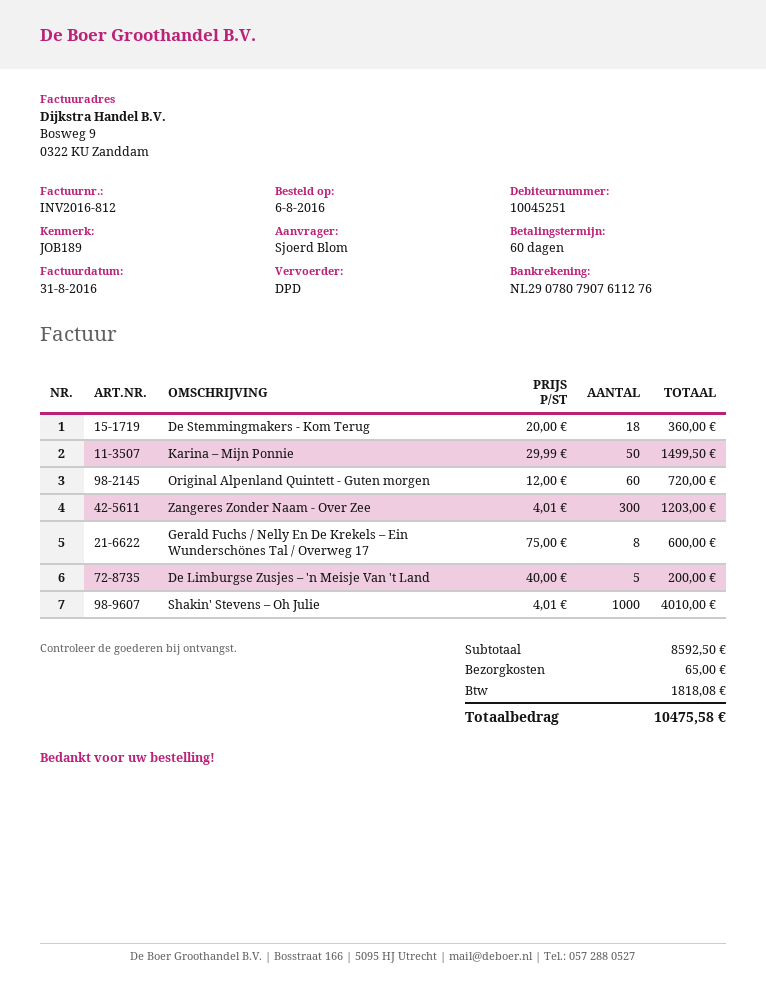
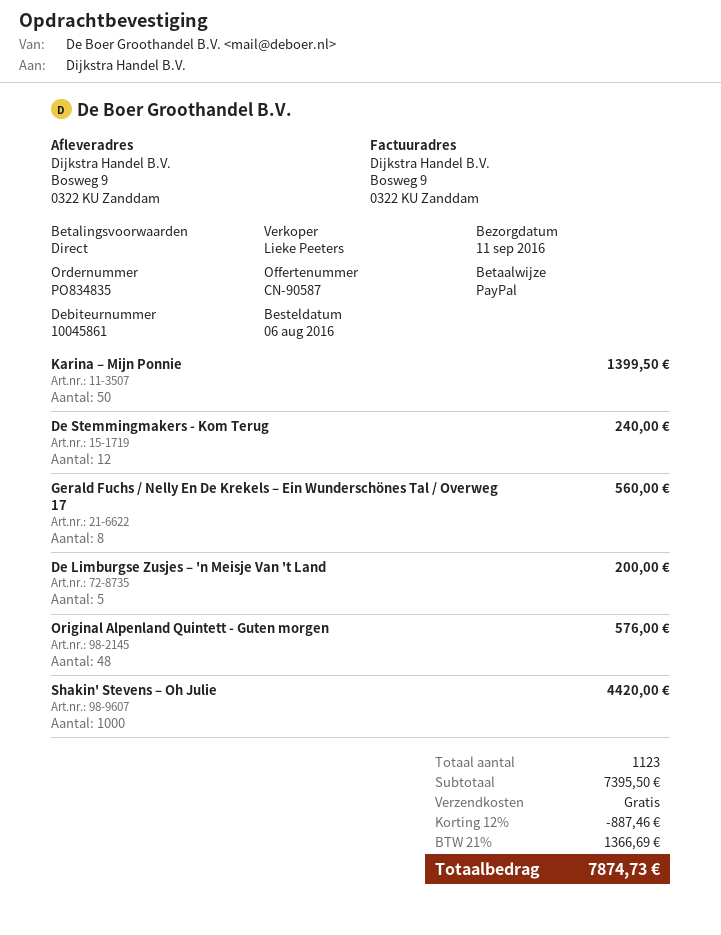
payment terms: 60 days -> on receipt
customer number: 10045251 -> 10045861
De Stemmingmakers - Kom Terug: 18 for 360.00 -> 12 for 240.00
Karina – Mijn Ponnie: 50 for 1499.50 -> 50 for 1399.50
Original Alpenland Quintett - Guten morgen: 60 for 720.00 -> 48 for 576.00
Zangeres Zonder Naam - Over Zee: 300 for 1203.00 -> none
Gerald Fuchs / Nelly En De Krekels – Ein Wunderschönes Tal / Overweg 17: 8 for 600.00 -> 8 for 560.00
Shakin' Stevens – Oh Julie: 1000 for 4010.00 -> 1000 for 4420.00
subtotal: 8592.50 -> 7395.50
discount: none -> 12% = 887.46
shipping: 65.00 -> 0.00
tax: 1818.08 -> 1366.69
total: 10475.58 -> 7874.73

